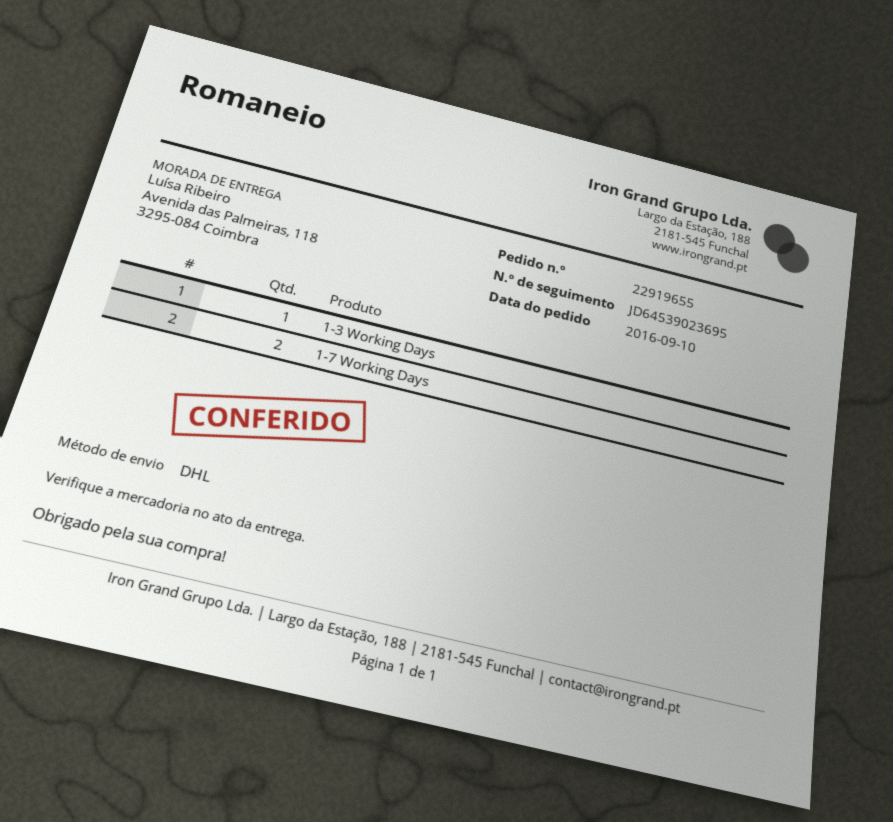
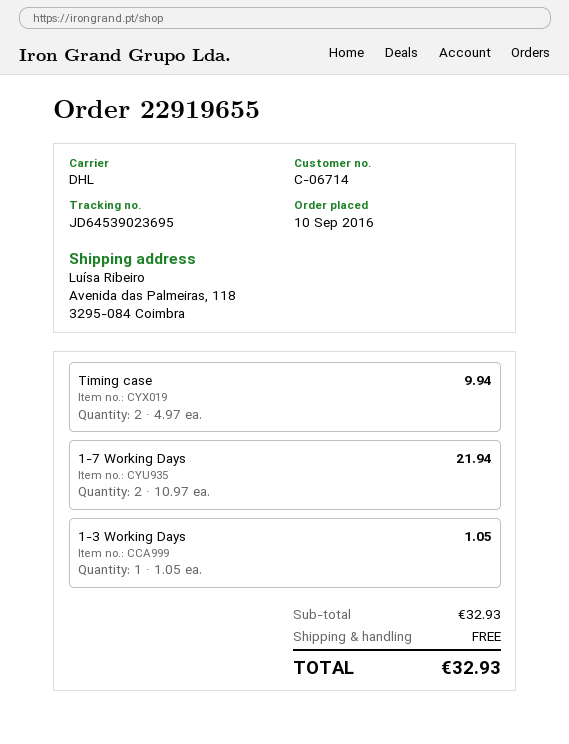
Timing case: none -> 2

